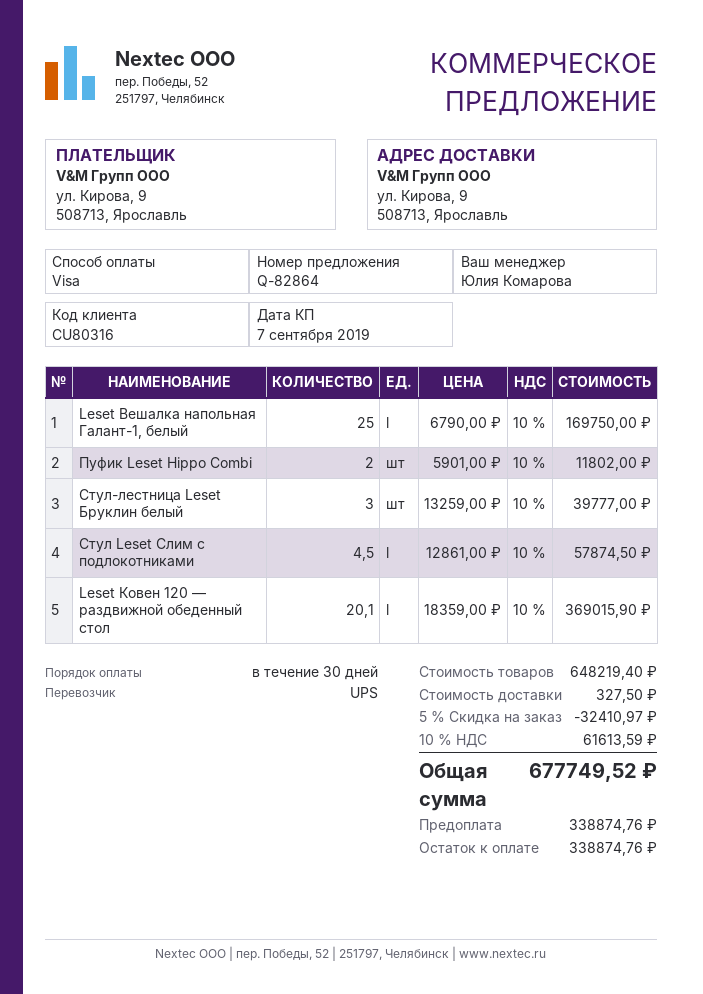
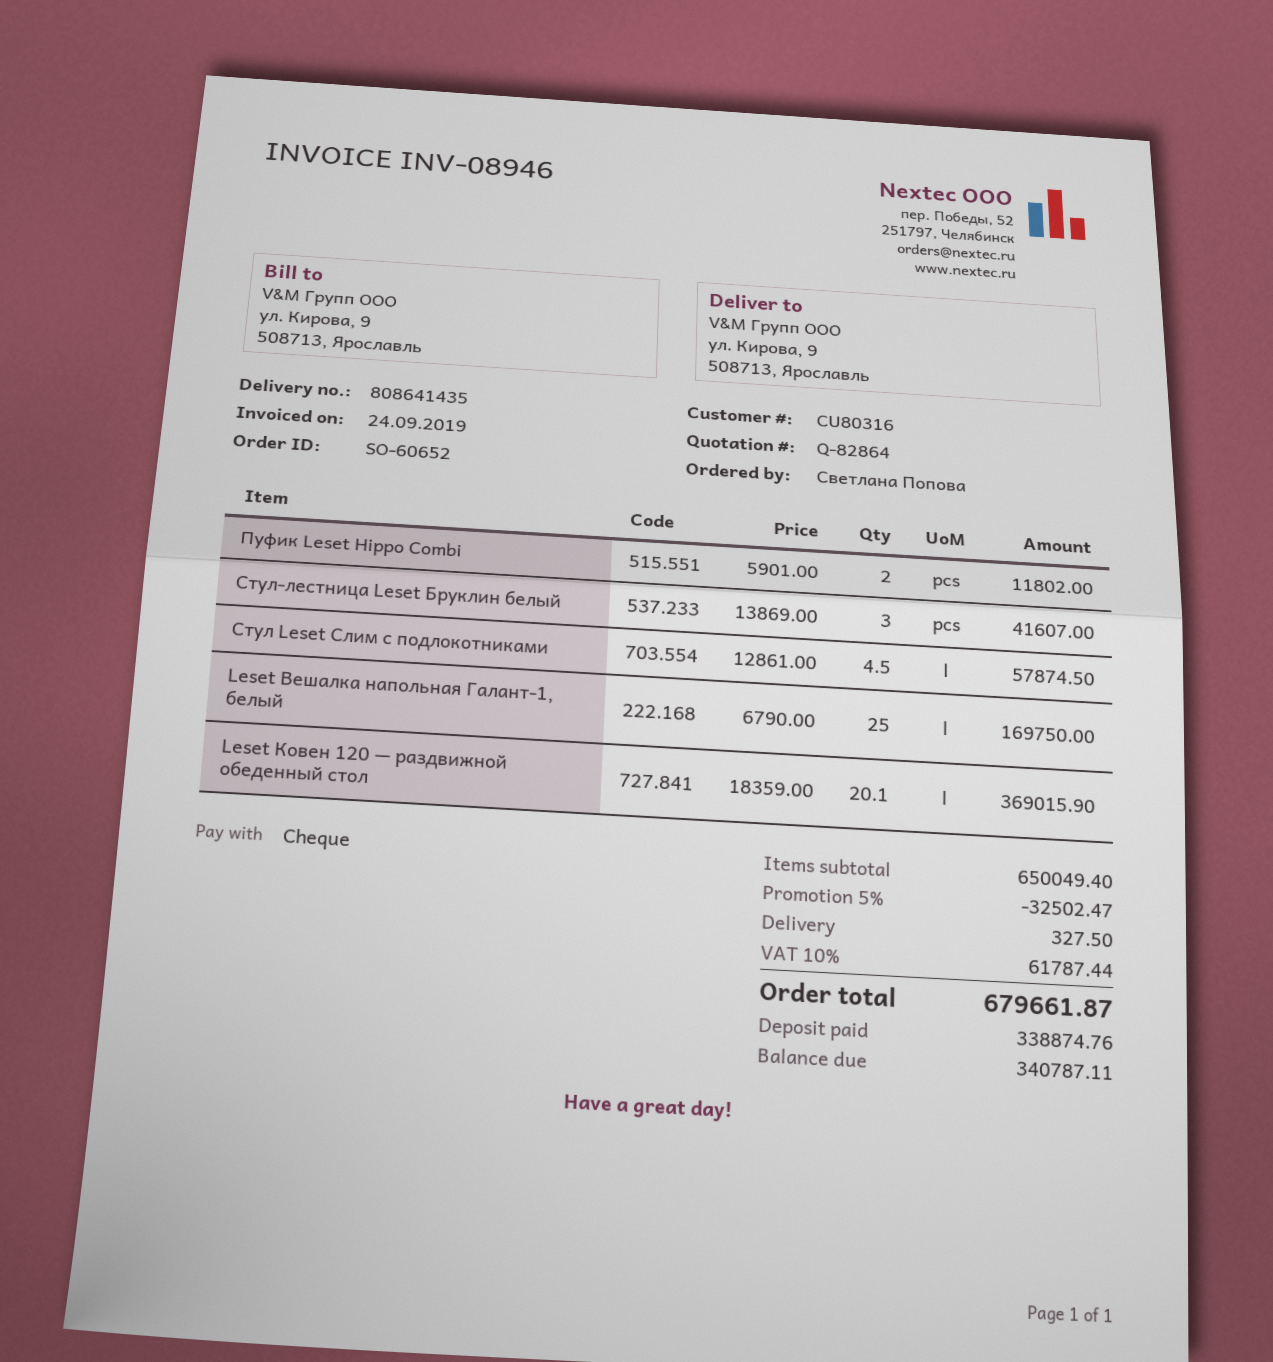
payment method: Visa -> cheque
Стул-лестница Leset Бруклин белый: 3 x 13259.00 = 39777.00 -> 3 x 13869.00 = 41607.00
subtotal: 648219.40 -> 650049.40
discount: 5% = 32410.97 -> 5% = 32502.47
tax: 10% = 61613.59 -> 10% = 61787.44
total: 677749.52 -> 679661.87
balance: 338874.76 -> 340787.11

